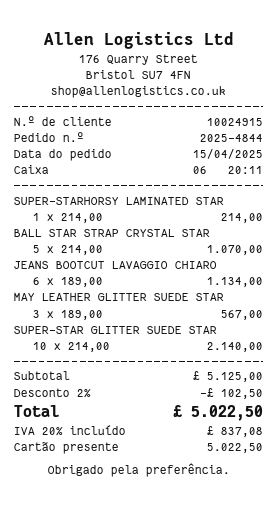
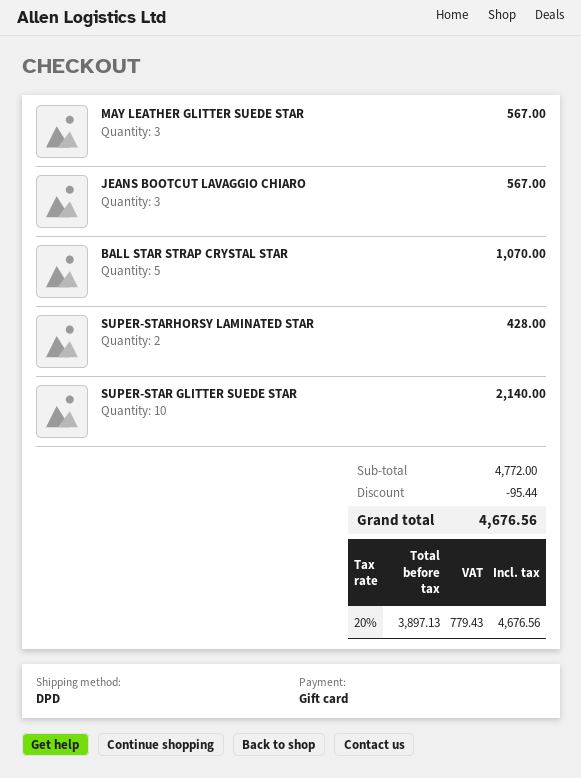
SUPER-STARHORSY LAMINATED STAR: 1 for 214.00 -> 2 for 428.00
JEANS BOOTCUT LAVAGGIO CHIARO: 6 for 1134.00 -> 3 for 567.00
subtotal: 5125.00 -> 4772.00
discount: 102.50 -> 95.44
tax: 20% = 837.08 -> 20% = 779.43
total: 5022.50 -> 4676.56

